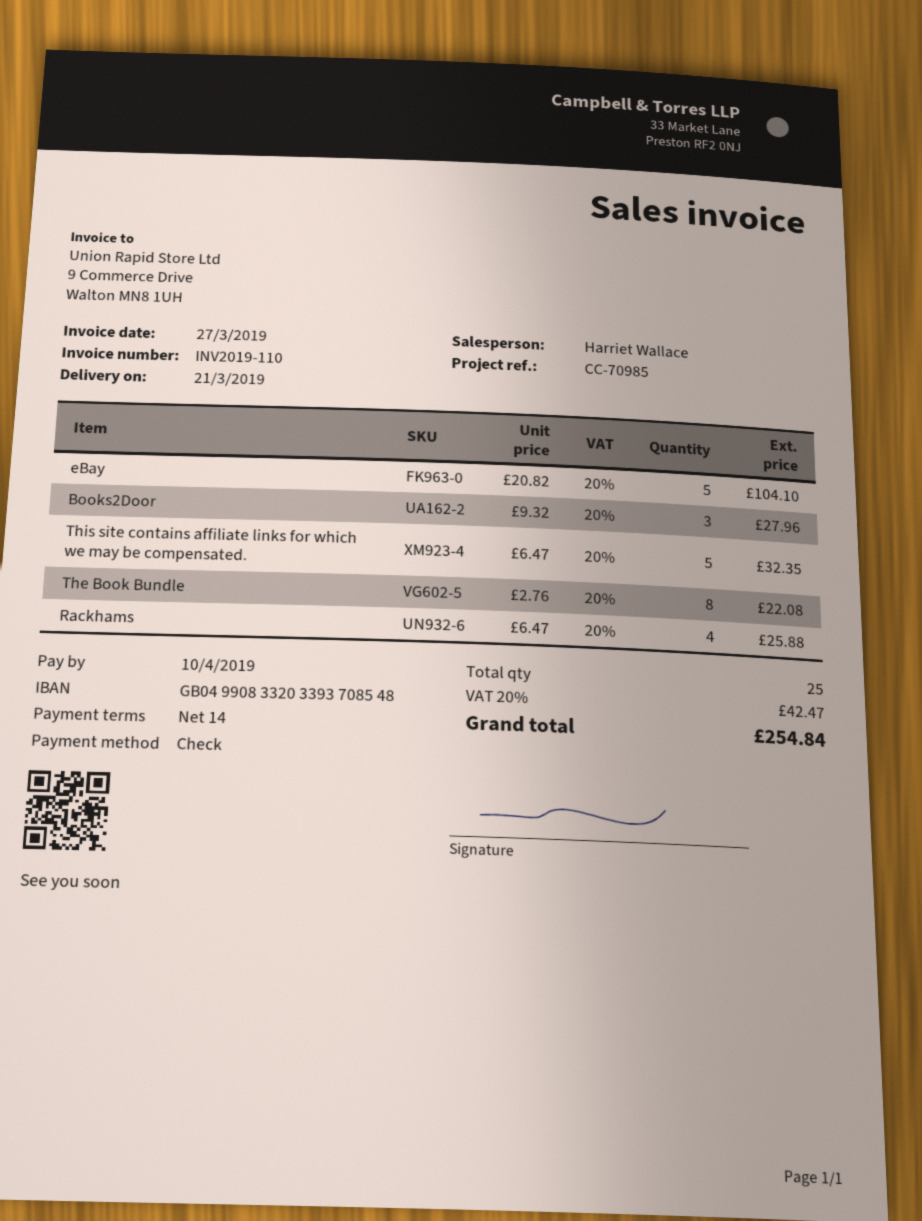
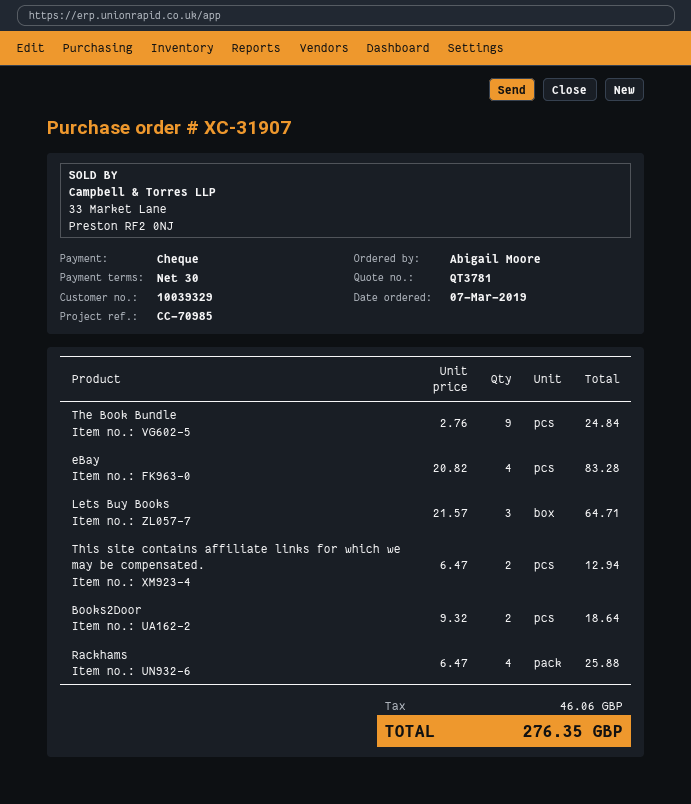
payment terms: 14 days -> 30 days
eBay: 5 x 20.82 = 104.10 -> 4 x 20.82 = 83.28
Books2Door: 3 x 9.32 = 27.96 -> 2 x 9.32 = 18.64
This site contains affiliate links for which we may be compensated.: 5 x 6.47 = 32.35 -> 2 x 6.47 = 12.94
The Book Bundle: 8 x 2.76 = 22.08 -> 9 x 2.76 = 24.84
Lets Buy Books: none -> 3 x 21.57 = 64.71
tax: 42.47 -> 46.06
total: 254.84 -> 276.35

